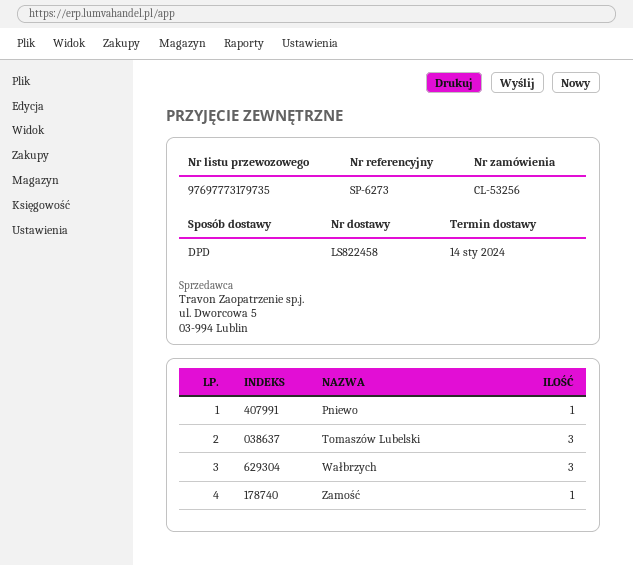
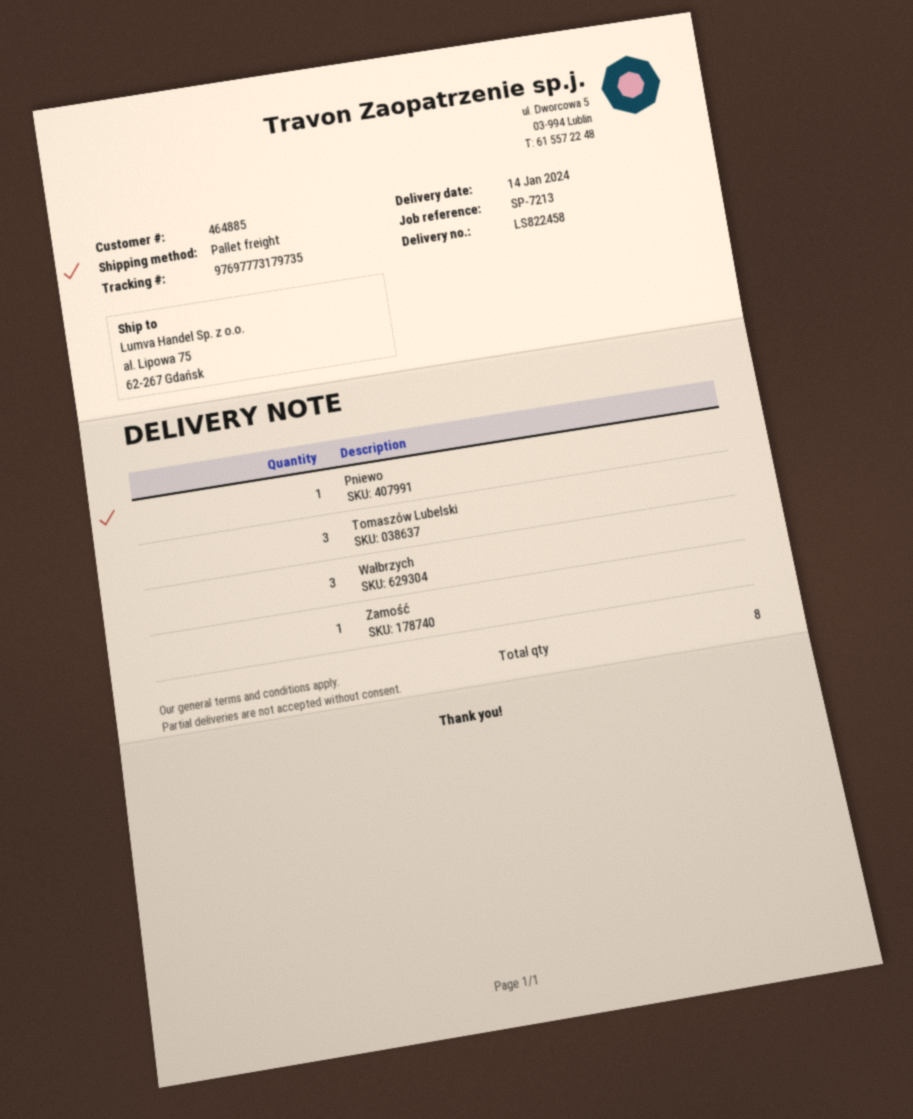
reference: SP-6273 -> SP-7213
shipping method: DPD -> pallet freight

